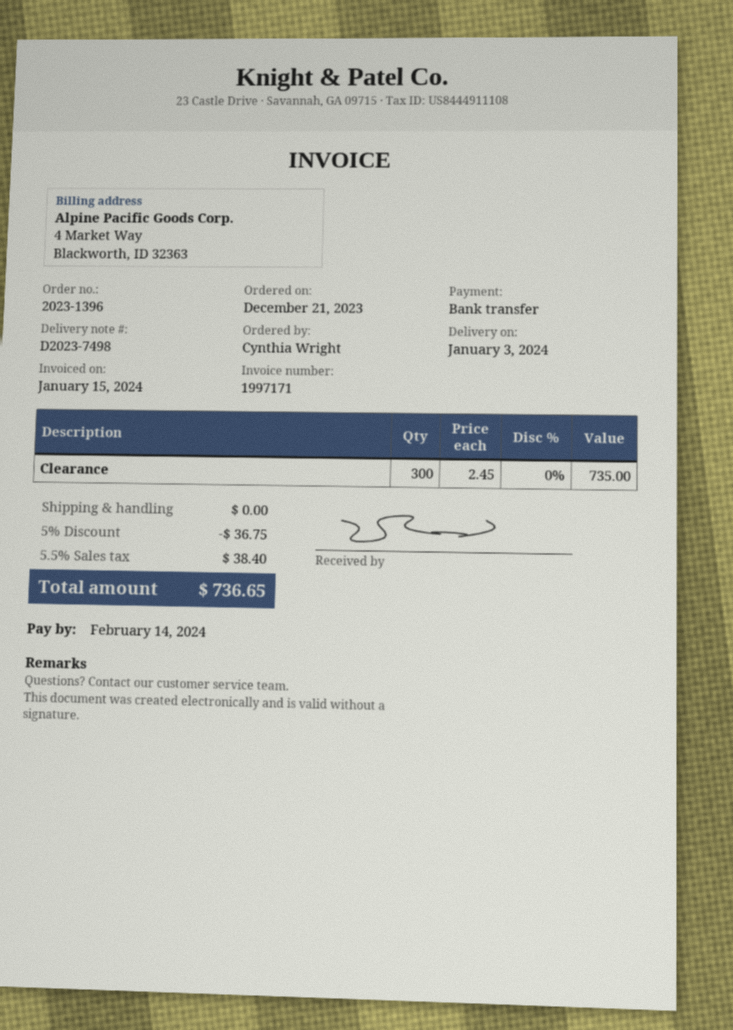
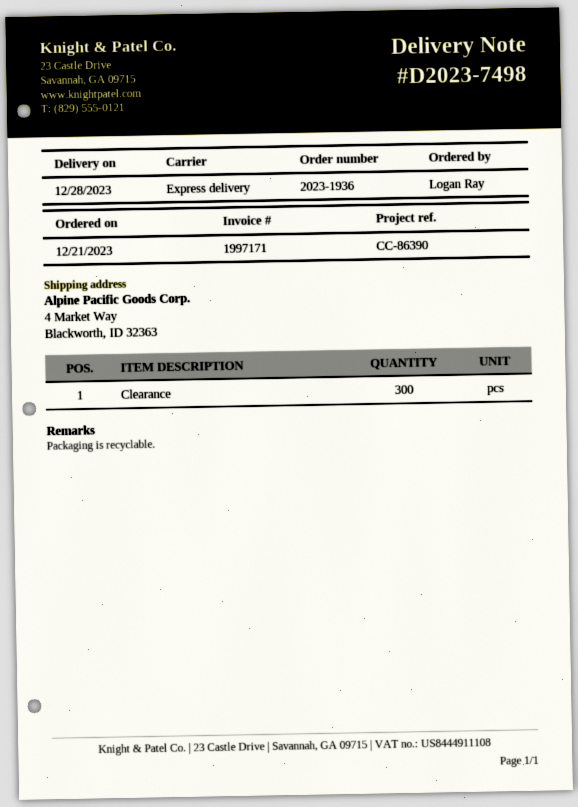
order number: 2023-1396 -> 2023-1936
delivery date: 2024-01-03 -> 2023-12-28
ordered by: Cynthia Wright -> Logan Ray

